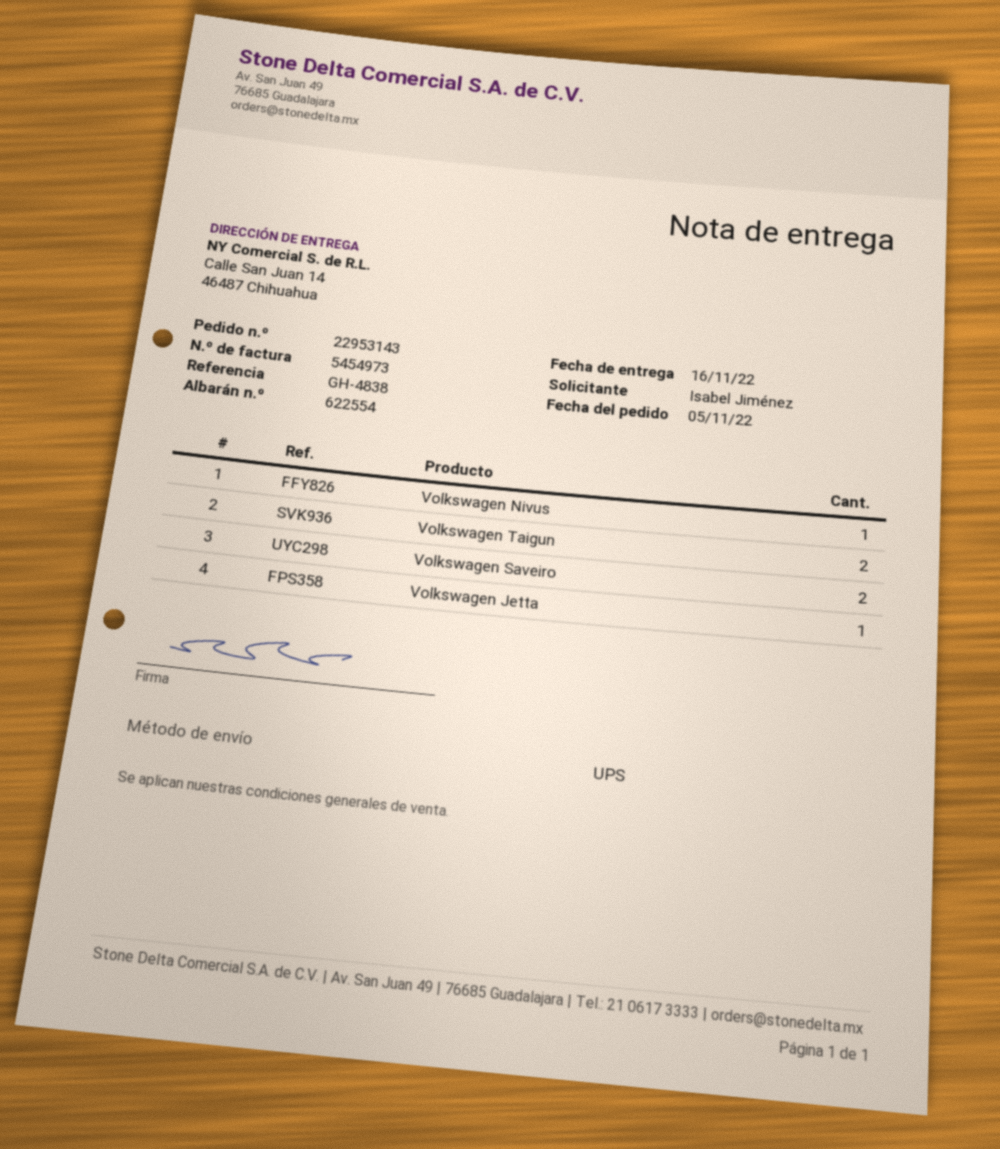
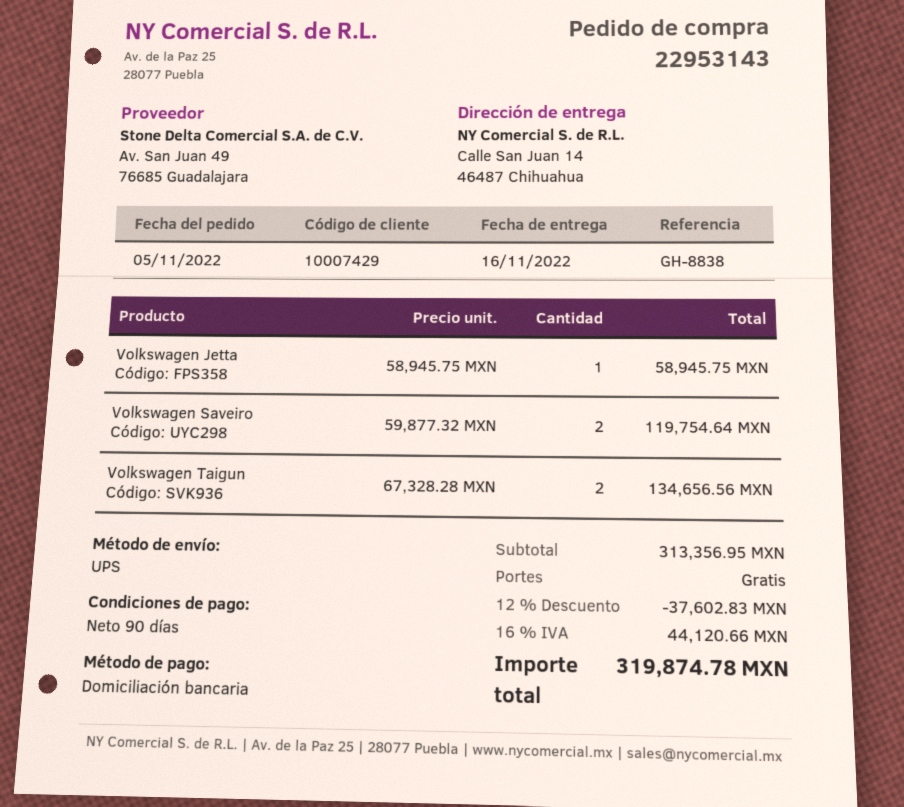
reference: GH-4838 -> GH-8838
Volkswagen Nivus: 1 -> none

